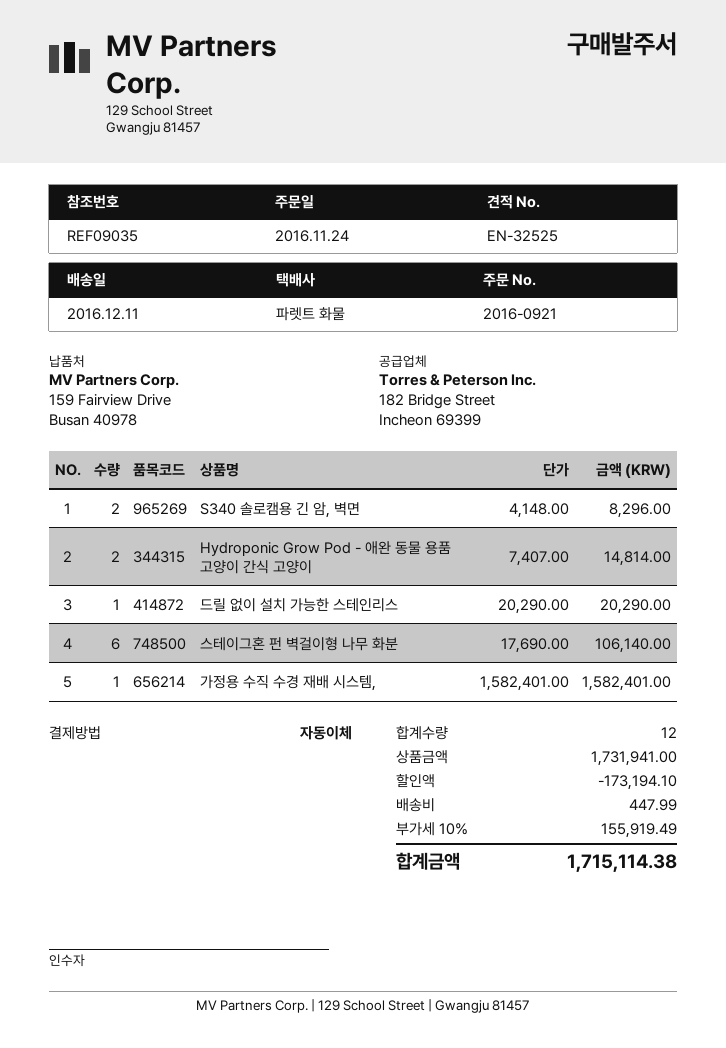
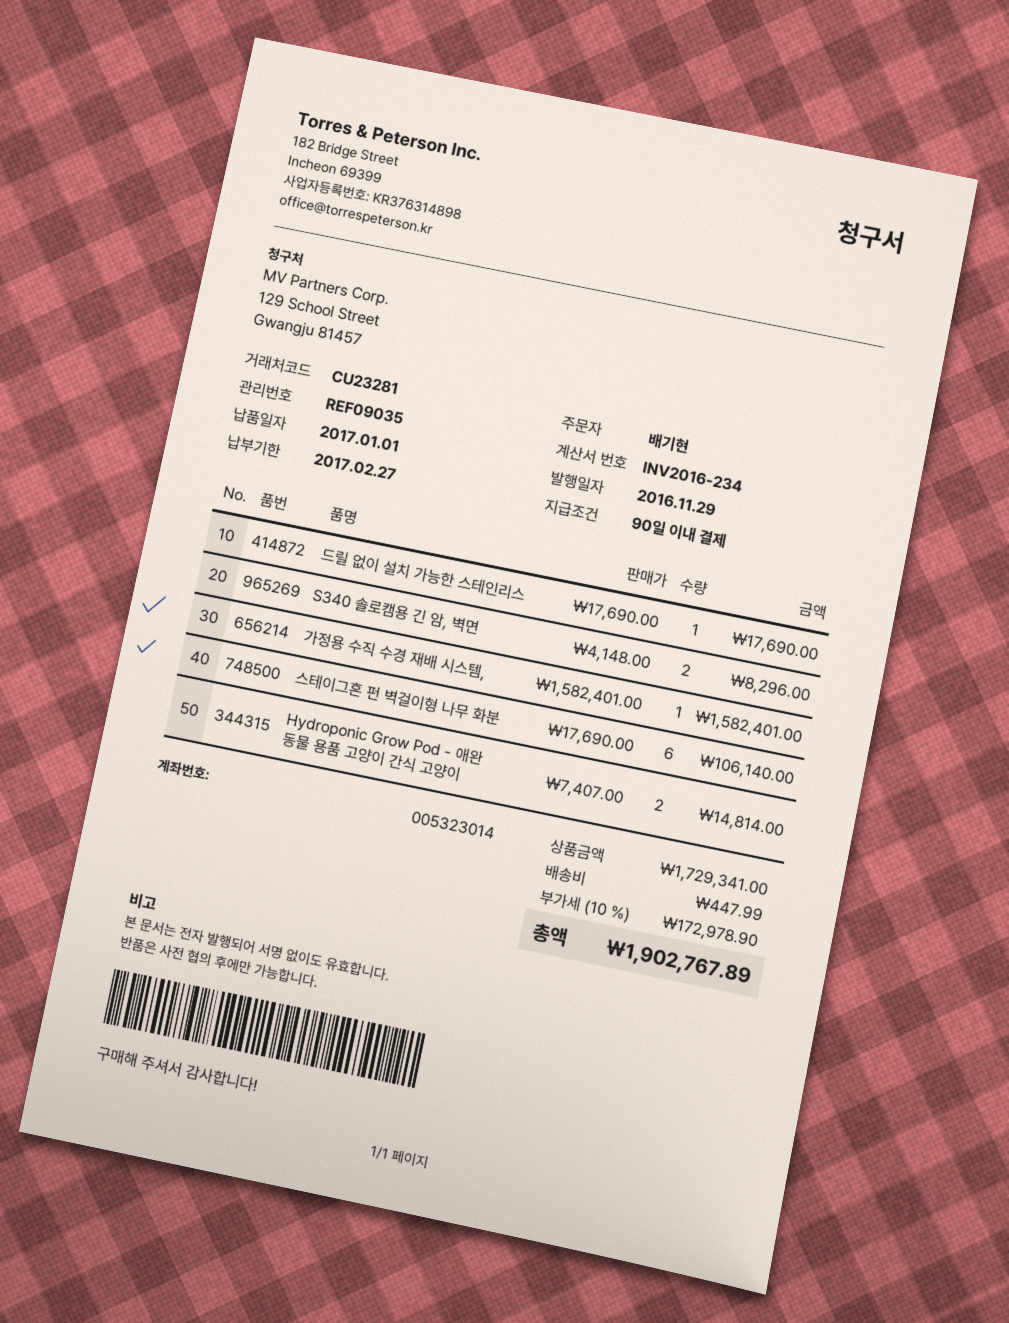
delivery date: 2016-12-11 -> 2017-01-01
드릴 없이 설치 가능한 스테인리스: 1 x 20290.00 = 20290.00 -> 1 x 17690.00 = 17690.00
subtotal: 1731941.00 -> 1729341.00
discount: 173194.10 -> none
tax: 10% = 155919.49 -> 10% = 172978.90
total: 1715114.38 -> 1902767.89

